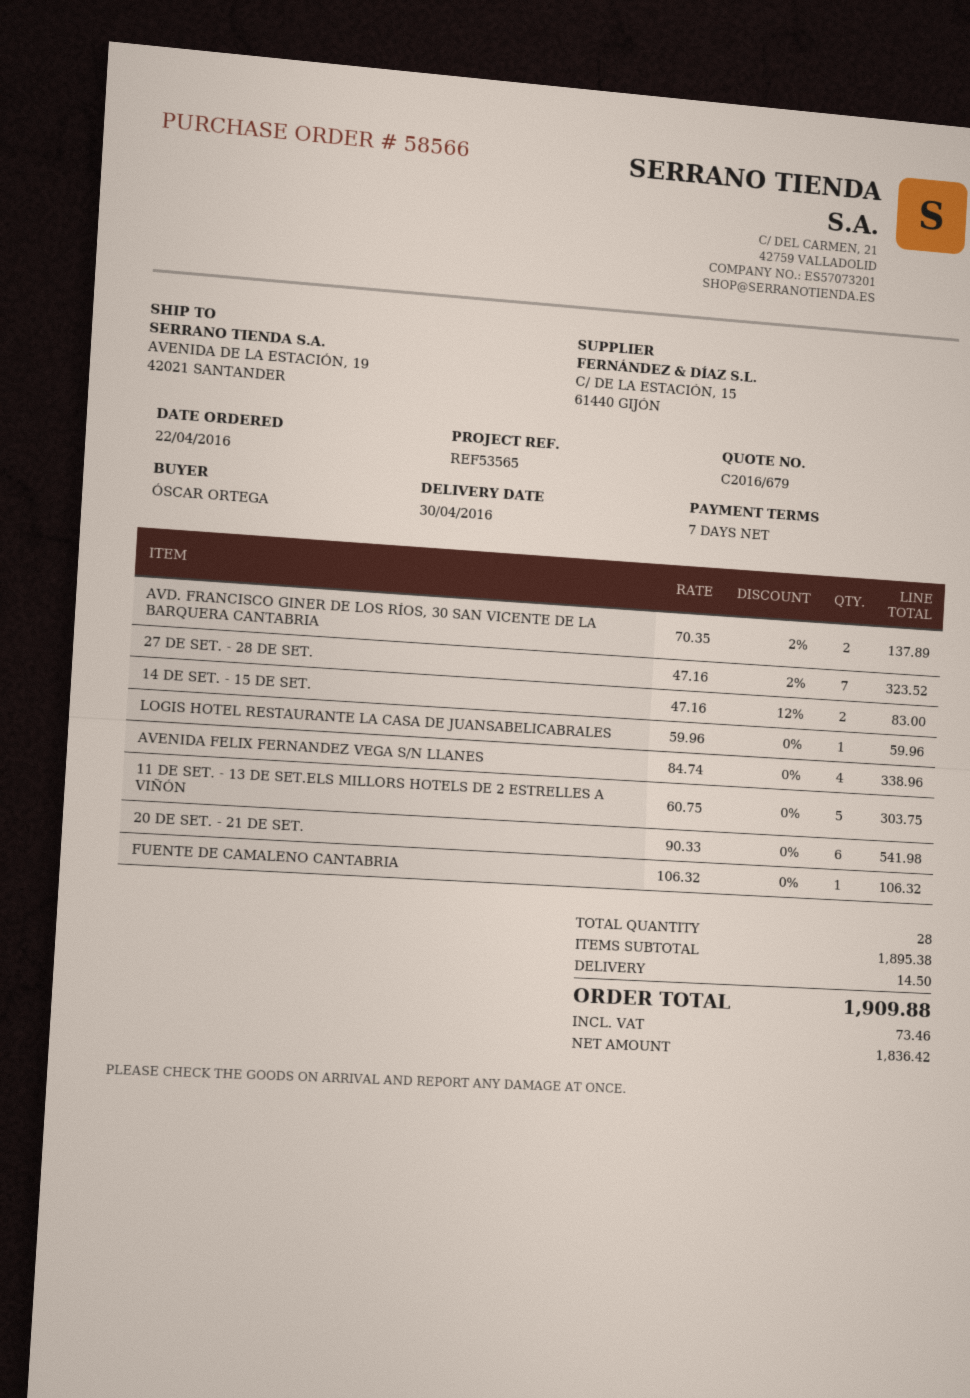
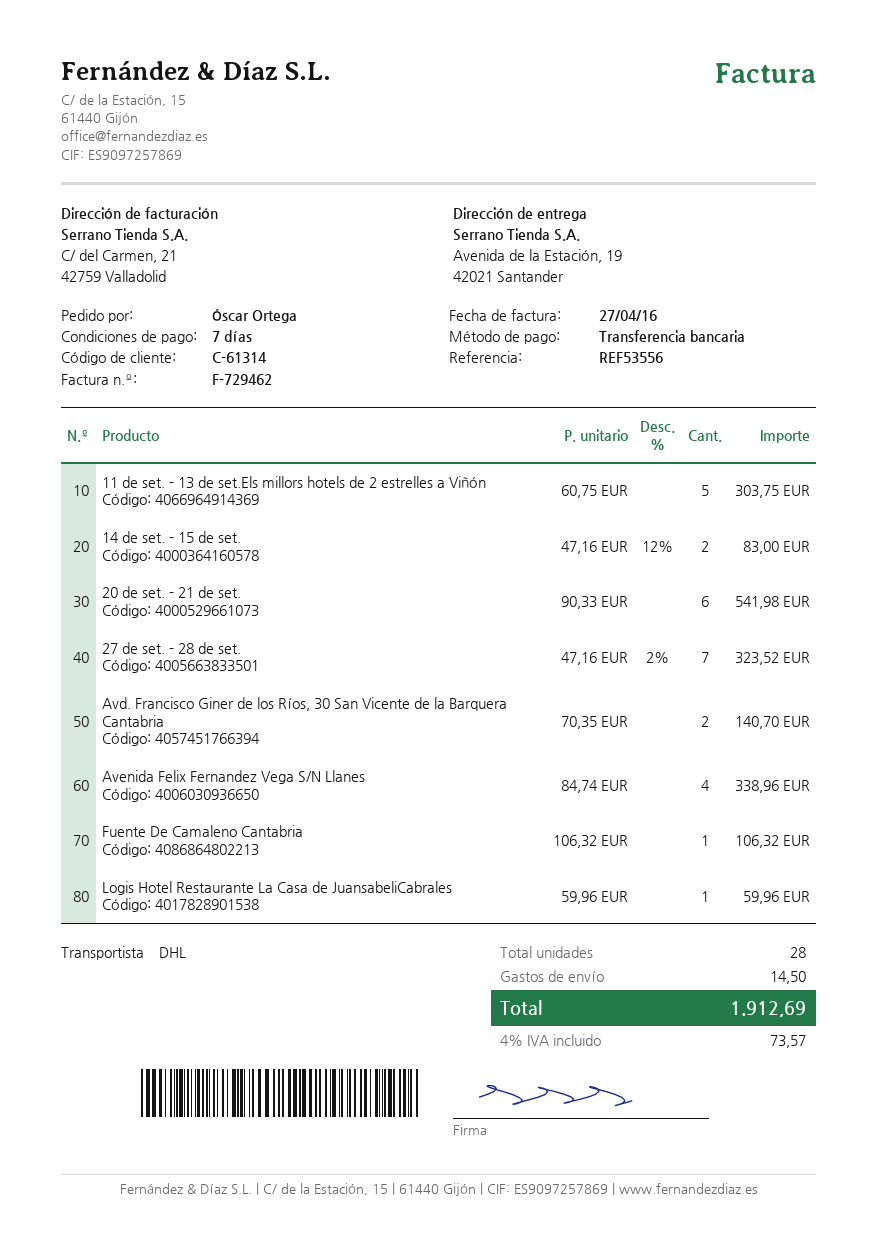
reference: REF53565 -> REF53556
AVD. FRANCISCO GINER DE LOS RÍOS, 30 SAN VICENTE DE LA BARQUERA CANTABRIA: 2 x 70.35 - 2% = 137.89 -> 2 x 70.35 = 140.70
tax: 73.46 -> 73.57
total: 1909.88 -> 1912.69

